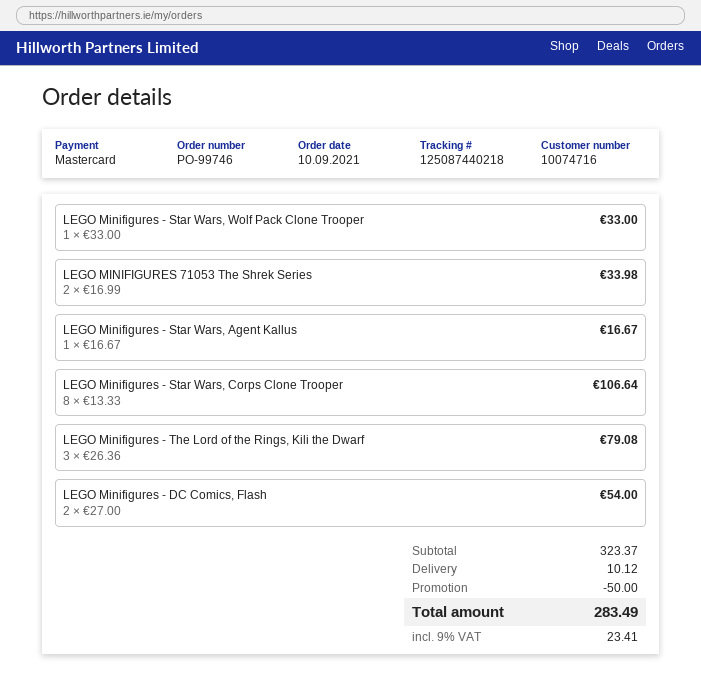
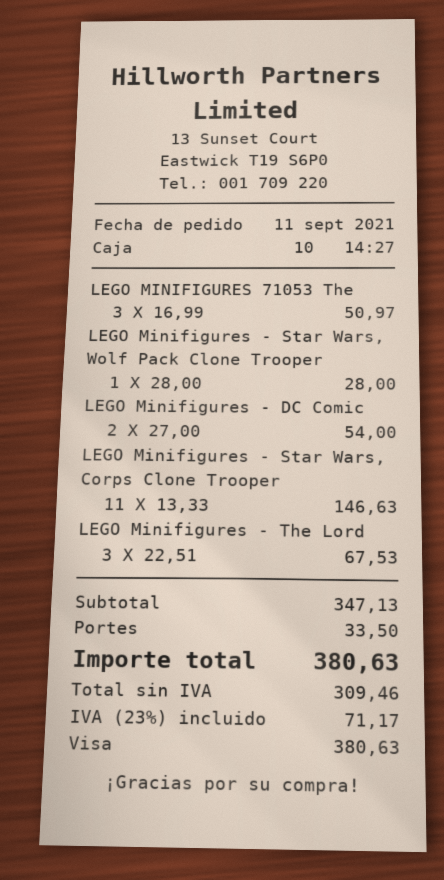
order date: 2021-09-10 -> 2021-09-11
payment method: Mastercard -> Visa
LEGO Minifigures - Star Wars, Wolf Pack Clone Trooper: 1 x 33.00 = 33.00 -> 1 x 28.00 = 28.00
LEGO MINIFIGURES 71053 The Shrek Series: 2 x 16.99 = 33.98 -> 3 x 16.99 = 50.97
LEGO Minifigures - Star Wars, Agent Kallus: 1 x 16.67 = 16.67 -> none
LEGO Minifigures - Star Wars, Corps Clone Trooper: 8 x 13.33 = 106.64 -> 11 x 13.33 = 146.63
LEGO Minifigures - The Lord of the Rings, Kili the Dwarf: 3 x 26.36 = 79.08 -> 3 x 22.51 = 67.53
subtotal: 323.37 -> 347.13
discount: 50.00 -> none
shipping: 10.12 -> 33.50
tax: 9% = 23.41 -> 23% = 71.17
total: 283.49 -> 380.63

